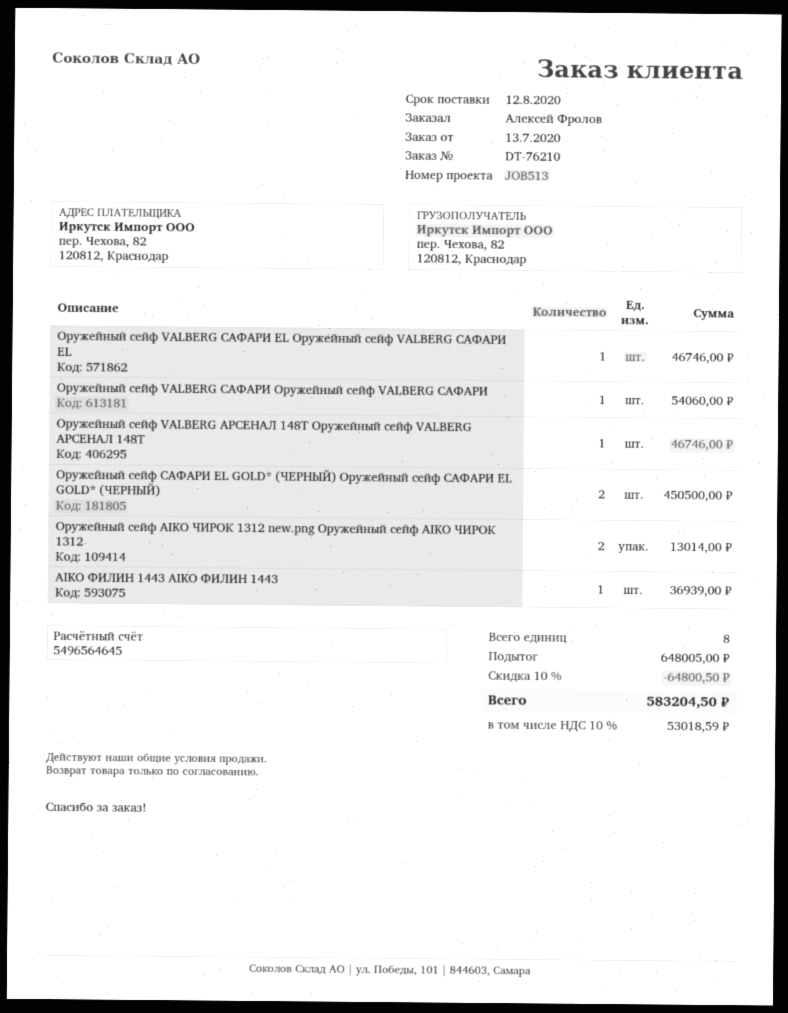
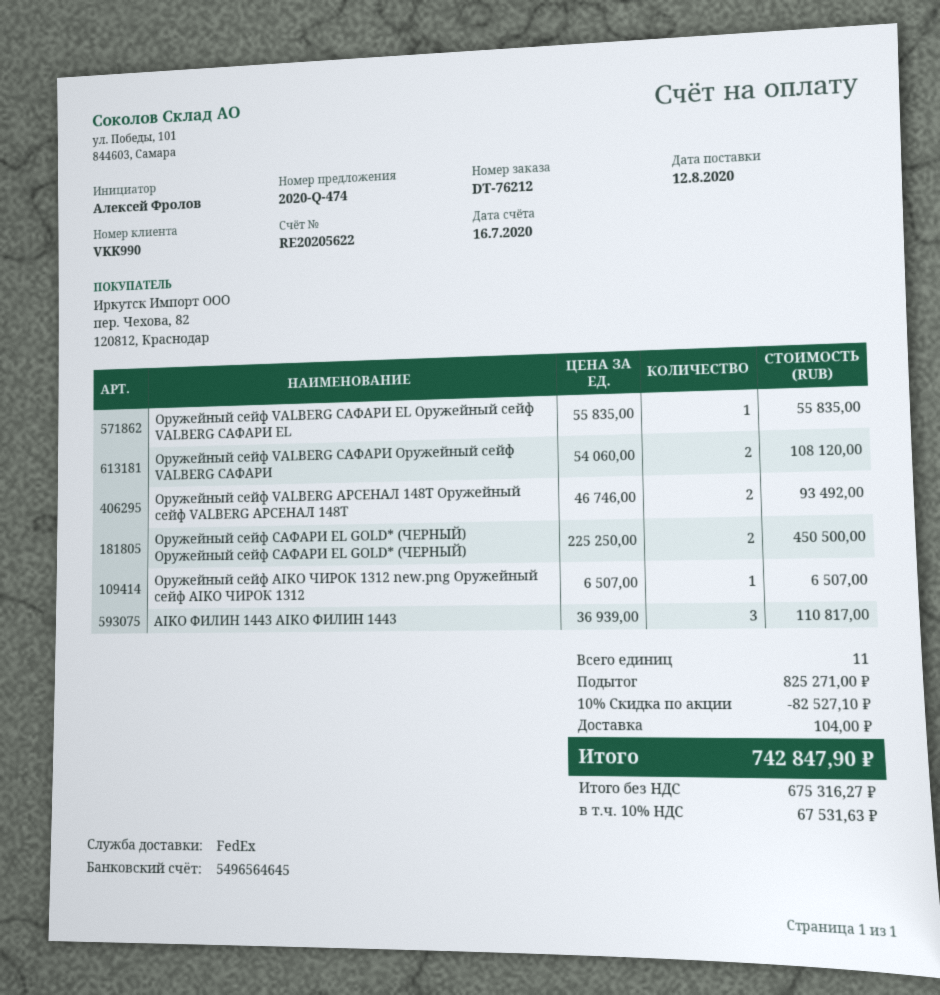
order number: DT-76210 -> DT-76212
Оружейный сейф VALBERG САФАРИ EL Оружейный сейф VALBERG САФАРИ EL: 1 for 46746.00 -> 1 for 55835.00
Оружейный сейф VALBERG САФАРИ Оружейный сейф VALBERG САФАРИ: 1 for 54060.00 -> 2 for 108120.00
Оружейный сейф VALBERG АРСЕНАЛ 148Т Оружейный сейф VALBERG АРСЕНАЛ 148Т: 1 for 46746.00 -> 2 for 93492.00
Оружейный сейф AIKO ЧИРОК 1312 new.png Оружейный сейф AIKO ЧИРОК 1312: 2 for 13014.00 -> 1 for 6507.00
AIKO ФИЛИН 1443 AIKO ФИЛИН 1443: 1 for 36939.00 -> 3 for 110817.00
total quantity: 8 -> 11
subtotal: 648005.00 -> 825271.00
discount: 10% = 64800.50 -> 10% = 82527.10
shipping: none -> 104.00
tax: 10% = 53018.59 -> 10% = 67531.63
total: 583204.50 -> 742847.90

